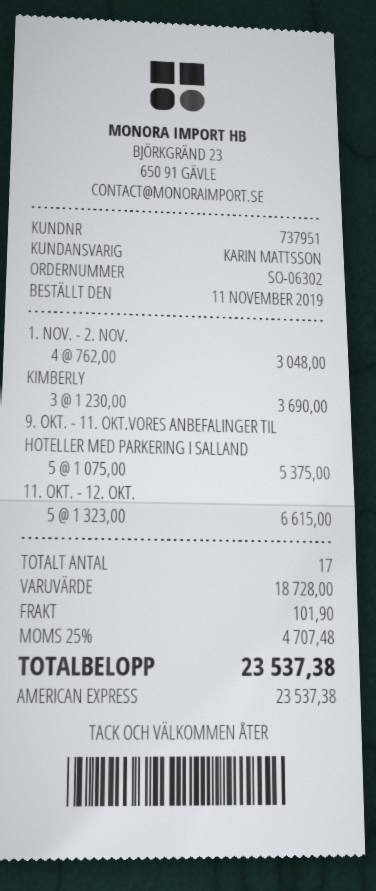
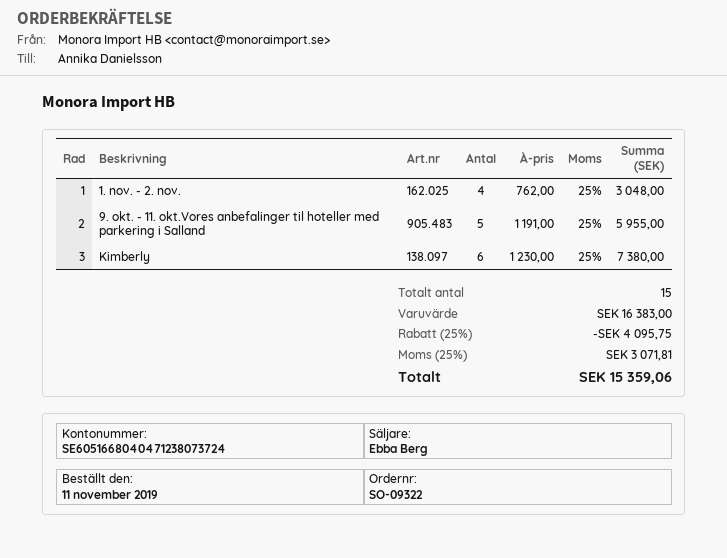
order number: SO-06302 -> SO-09322
sales rep: KARIN MATTSSON -> Ebba Berg
KIMBERLY: 3 x 1230.00 = 3690.00 -> 6 x 1230.00 = 7380.00
9. OKT. - 11. OKT.VORES ANBEFALINGER TIL HOTELLER MED PARKERING I SALLAND: 5 x 1075.00 = 5375.00 -> 5 x 1191.00 = 5955.00
11. OKT. - 12. OKT.: 5 x 1323.00 = 6615.00 -> none
total quantity: 17 -> 15
subtotal: 18728.00 -> 16383.00
discount: none -> 25% = 4095.75
shipping: 101.90 -> none
tax: 25% = 4707.48 -> 25% = 3071.81
total: 23537.38 -> 15359.06

